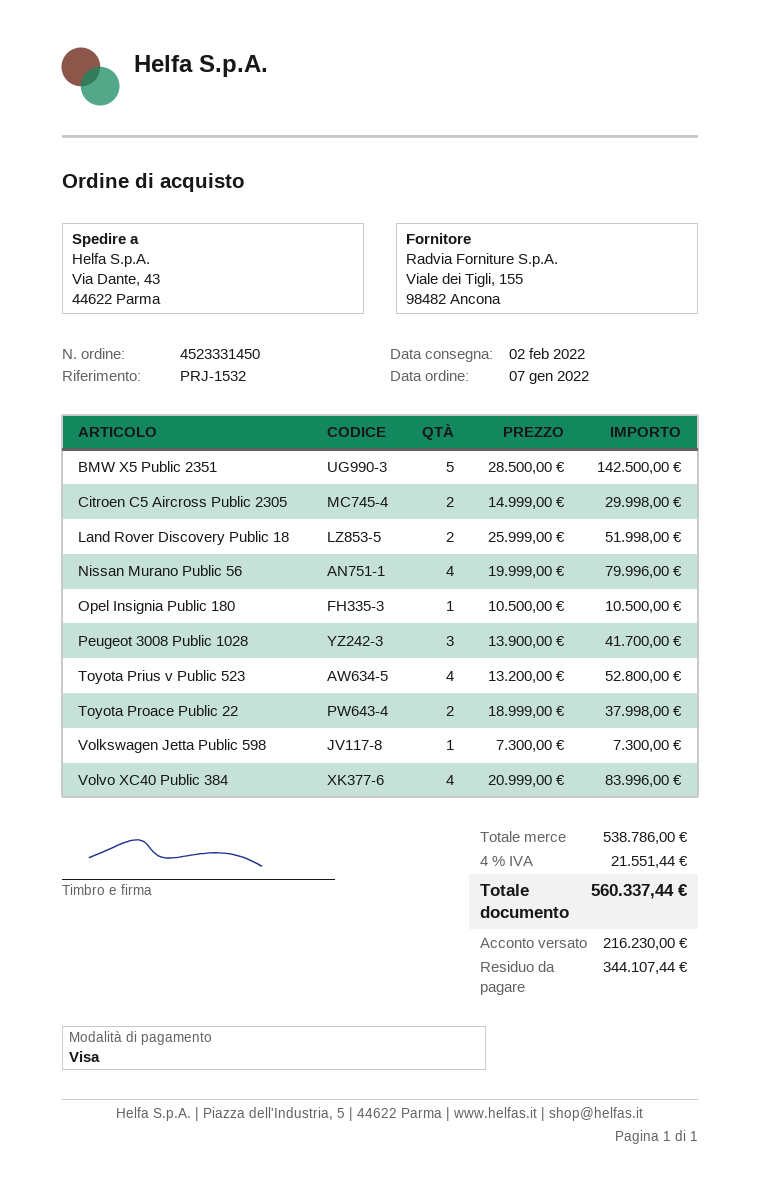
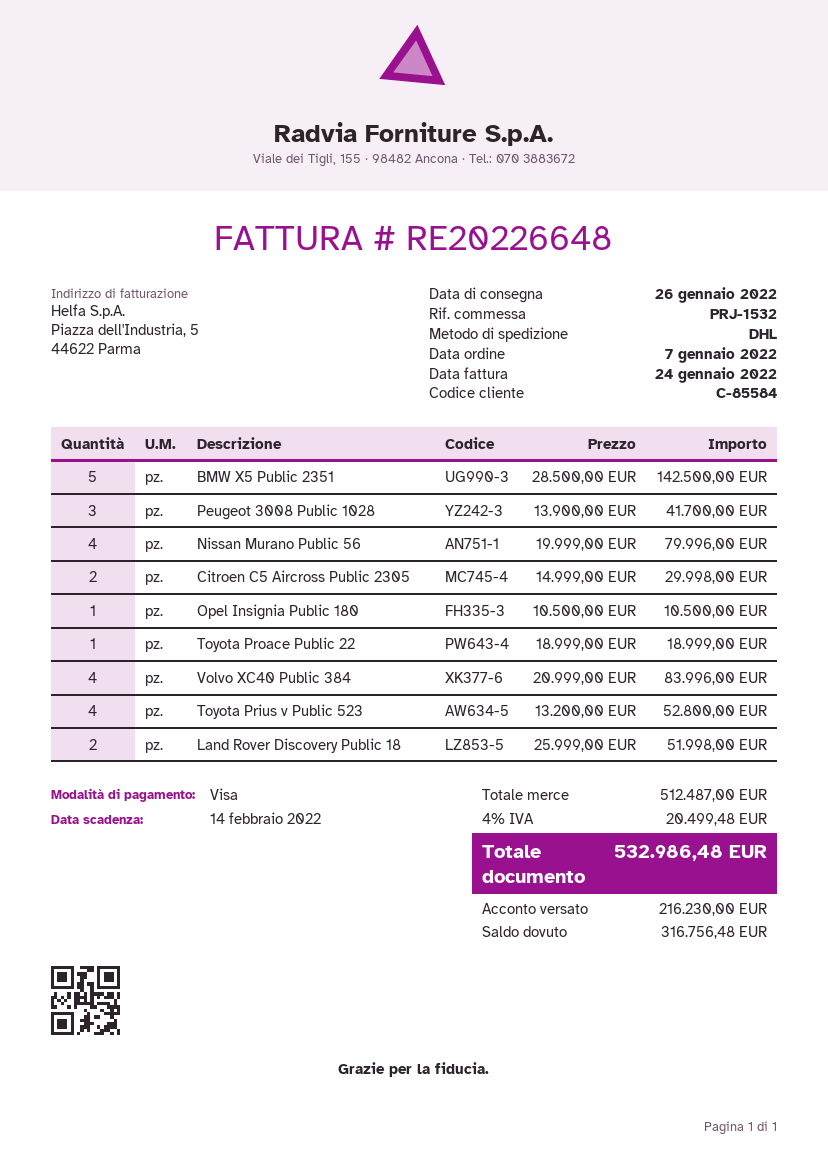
delivery date: 2022-02-02 -> 2022-01-26
Toyota Proace Public 22: 2 x 18999.00 = 37998.00 -> 1 x 18999.00 = 18999.00
Volkswagen Jetta Public 598: 1 x 7300.00 = 7300.00 -> none
subtotal: 538786.00 -> 512487.00
tax: 4% = 21551.44 -> 4% = 20499.48
total: 560337.44 -> 532986.48
balance: 344107.44 -> 316756.48

